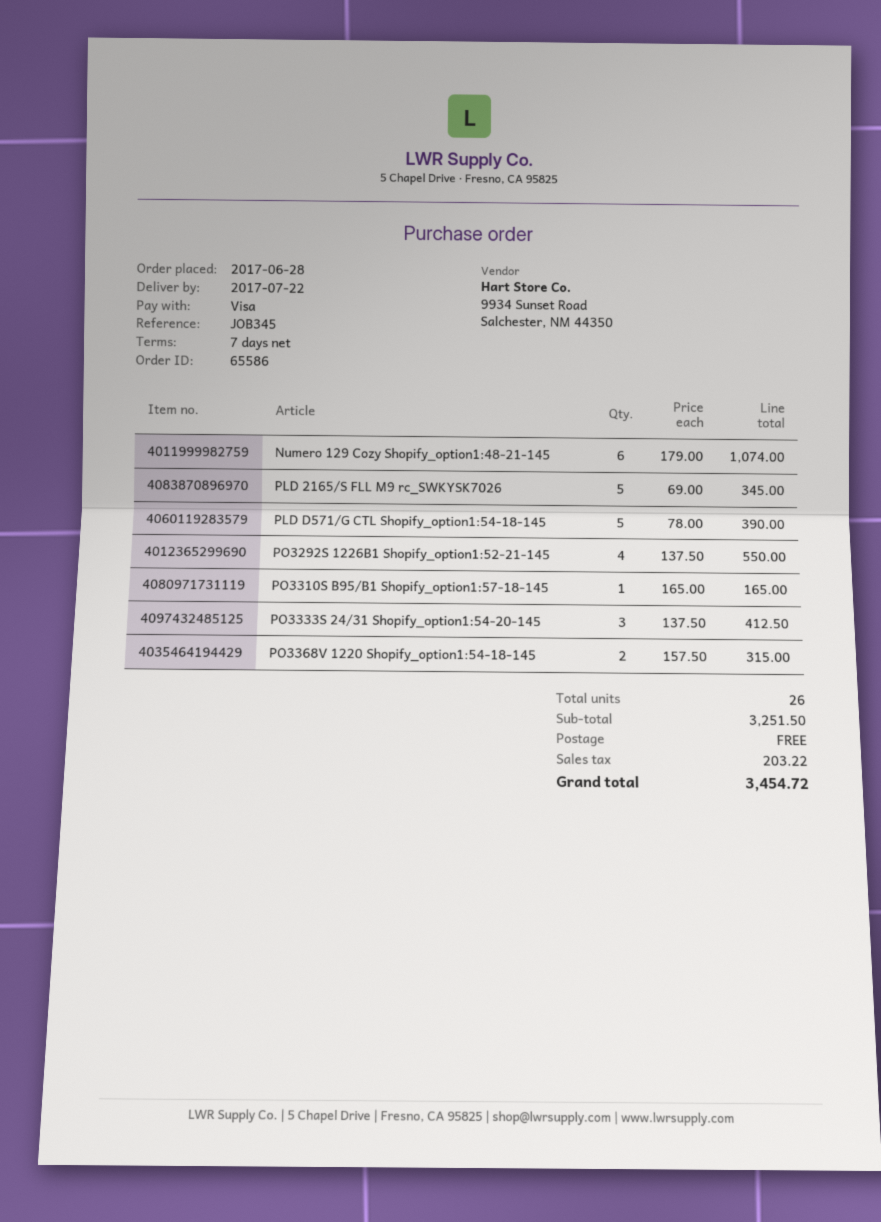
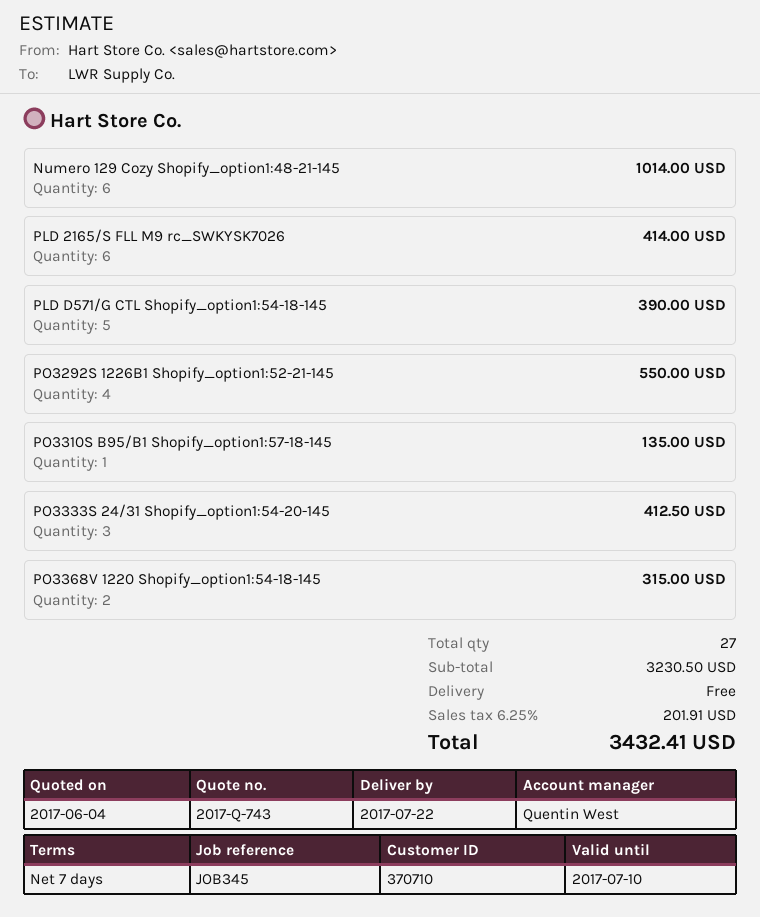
Numero 129 Cozy Shopify_option1:48-21-145: 6 for 1074.00 -> 6 for 1014.00
PLD 2165/S FLL M9 rc_SWKYSK7026: 5 for 345.00 -> 6 for 414.00
PO3310S B95/B1 Shopify_option1:57-18-145: 1 for 165.00 -> 1 for 135.00
total quantity: 26 -> 27
subtotal: 3251.50 -> 3230.50
tax: 203.22 -> 201.91
total: 3454.72 -> 3432.41

